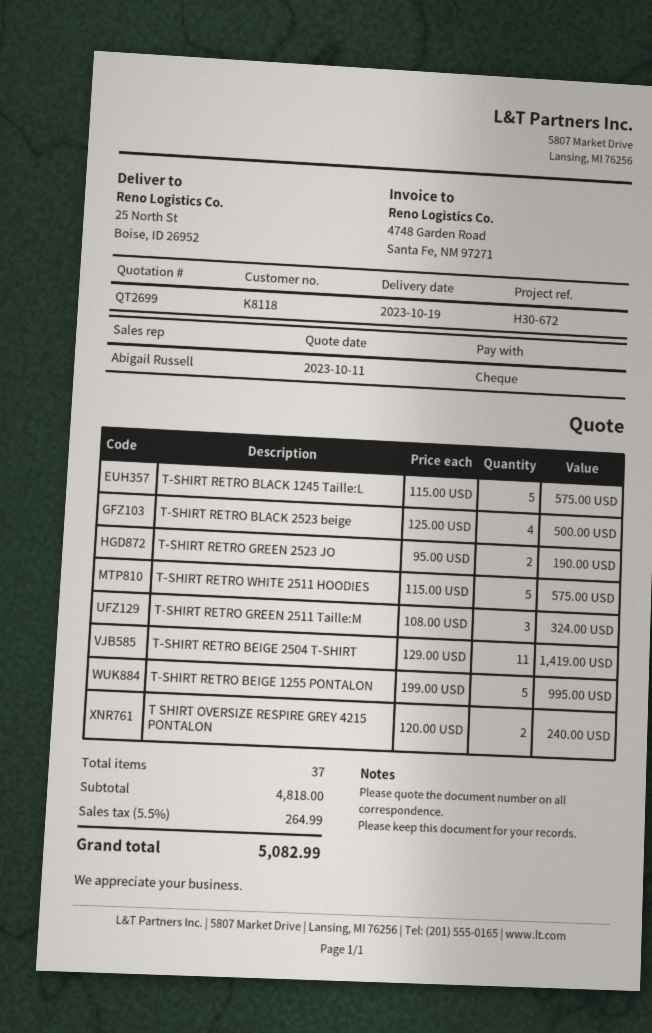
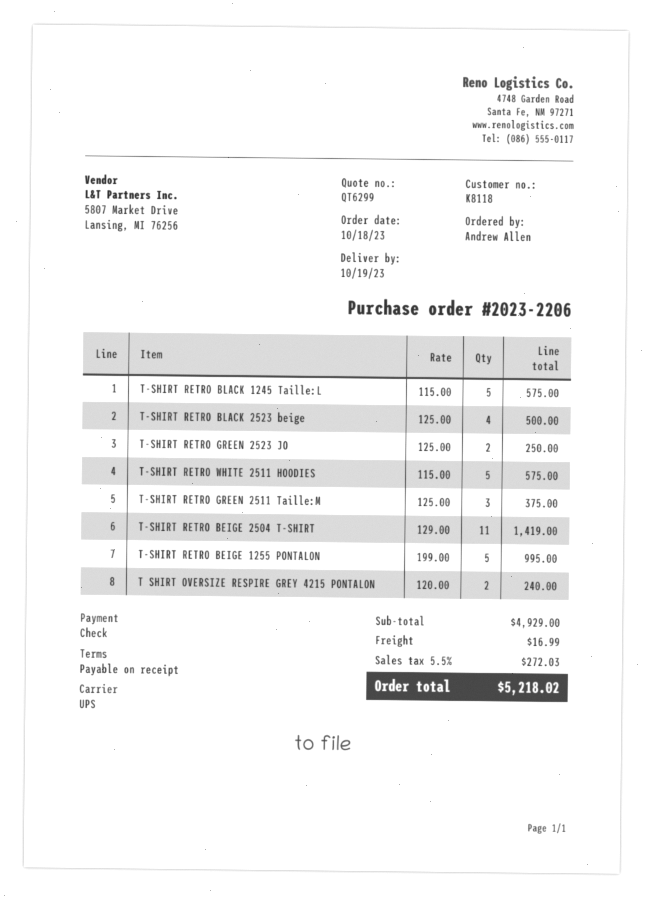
quote number: QT2699 -> QT6299
T-SHIRT RETRO GREEN 2523 JO: 2 x 95.00 = 190.00 -> 2 x 125.00 = 250.00
T-SHIRT RETRO GREEN 2511 Taille:M: 3 x 108.00 = 324.00 -> 3 x 125.00 = 375.00
subtotal: 4818.00 -> 4929.00
shipping: none -> 16.99
tax: 5.5% = 264.99 -> 5.5% = 272.03
total: 5082.99 -> 5218.02

